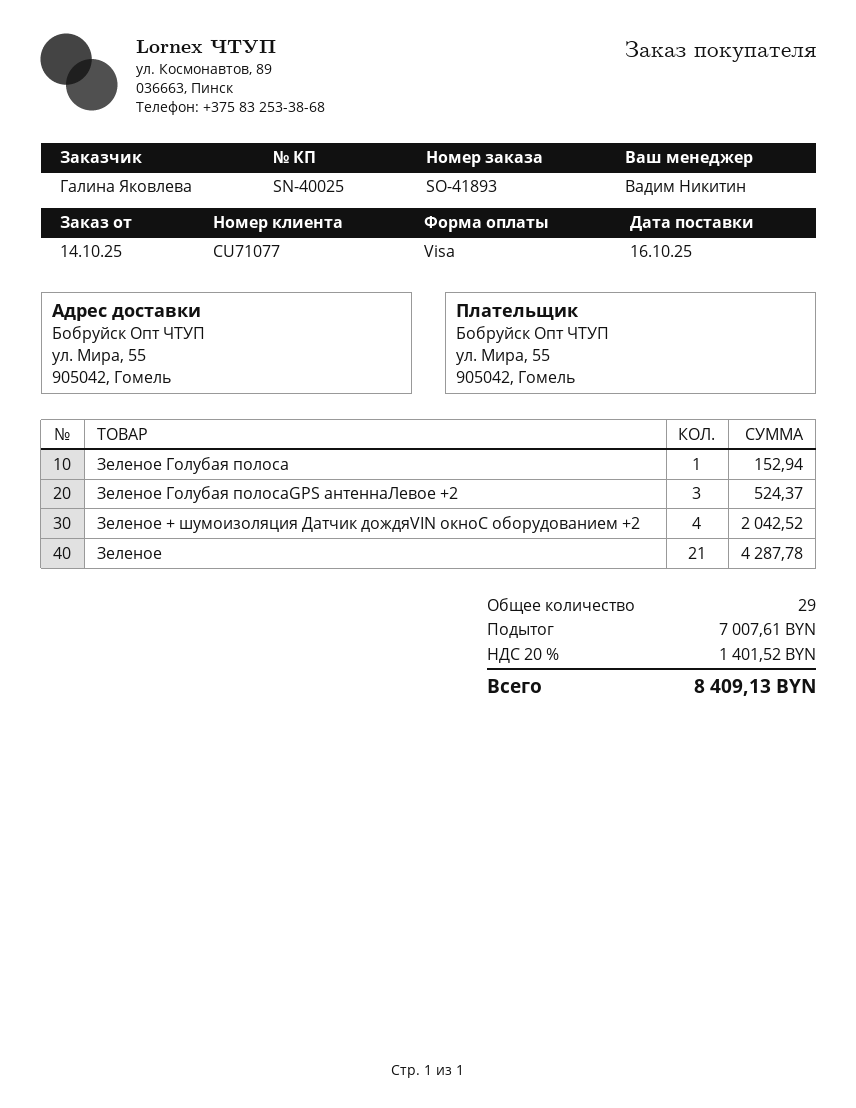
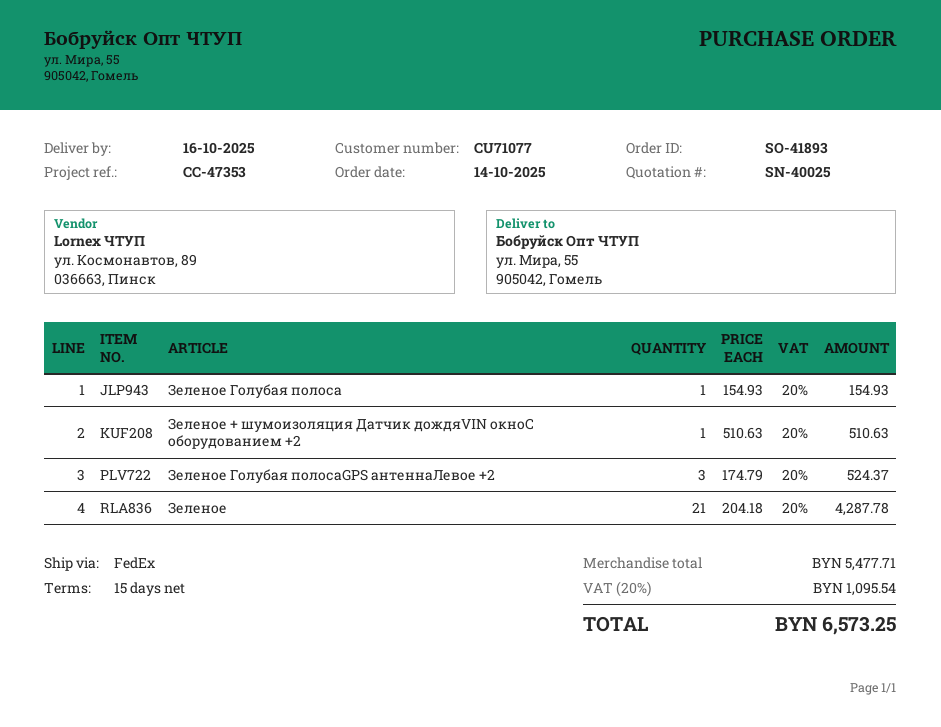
Зеленое Голубая полоса: 1 for 152.94 -> 1 for 154.93
Зеленое + шумоизоляция Датчик дождяVIN окноС оборудованием +2: 4 for 2042.52 -> 1 for 510.63
subtotal: 7007.61 -> 5477.71
tax: 20% = 1401.52 -> 20% = 1095.54
total: 8409.13 -> 6573.25

